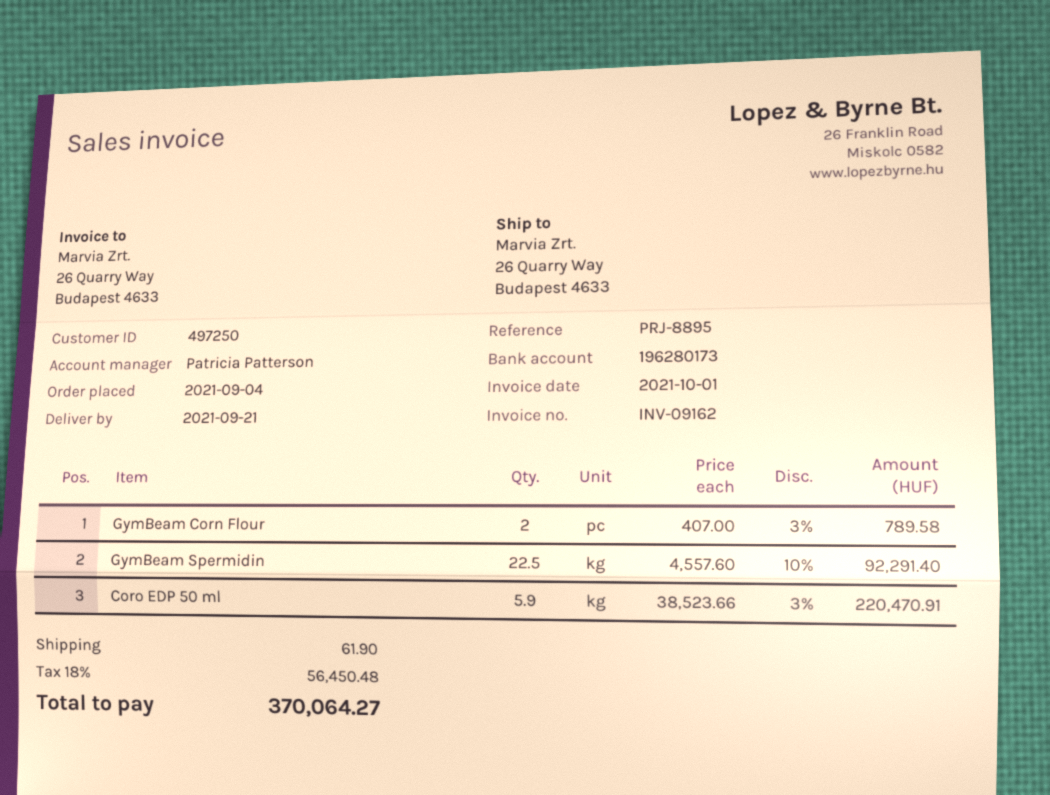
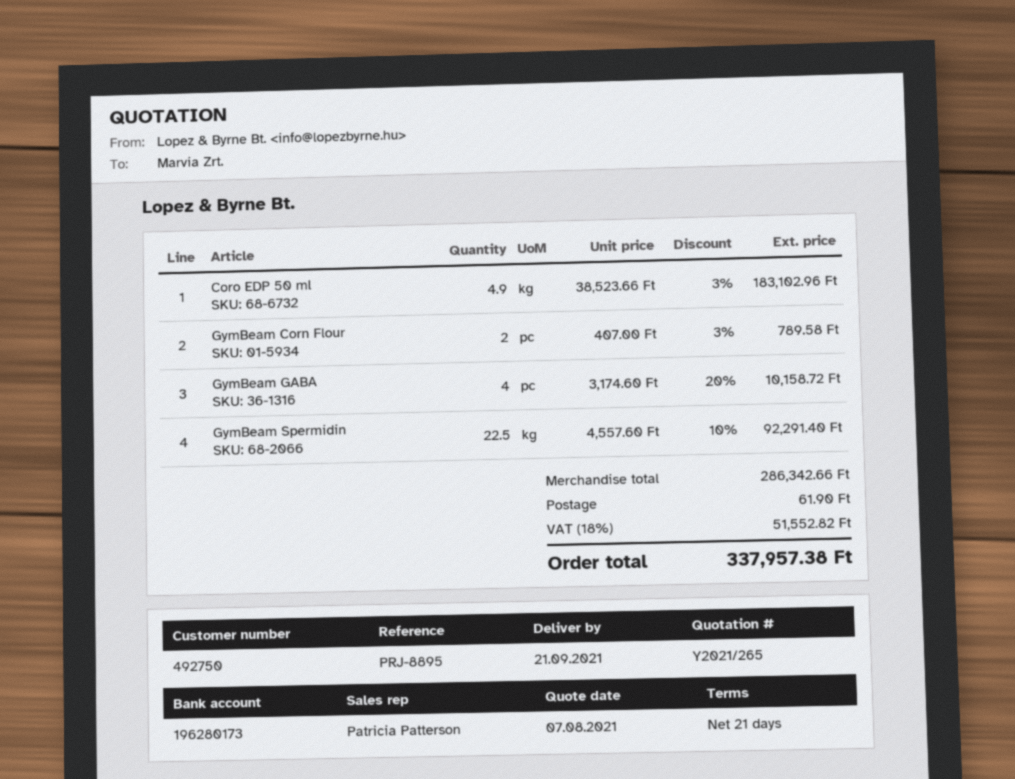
customer number: 497250 -> 492750
Coro EDP 50 ml: 5.9 x 38523.66 - 3% = 220470.91 -> 4.9 x 38523.66 - 3% = 183102.96
GymBeam GABA: none -> 4 x 3174.60 - 20% = 10158.72
tax: 18% = 56450.48 -> 18% = 51552.82
total: 370064.27 -> 337957.38

